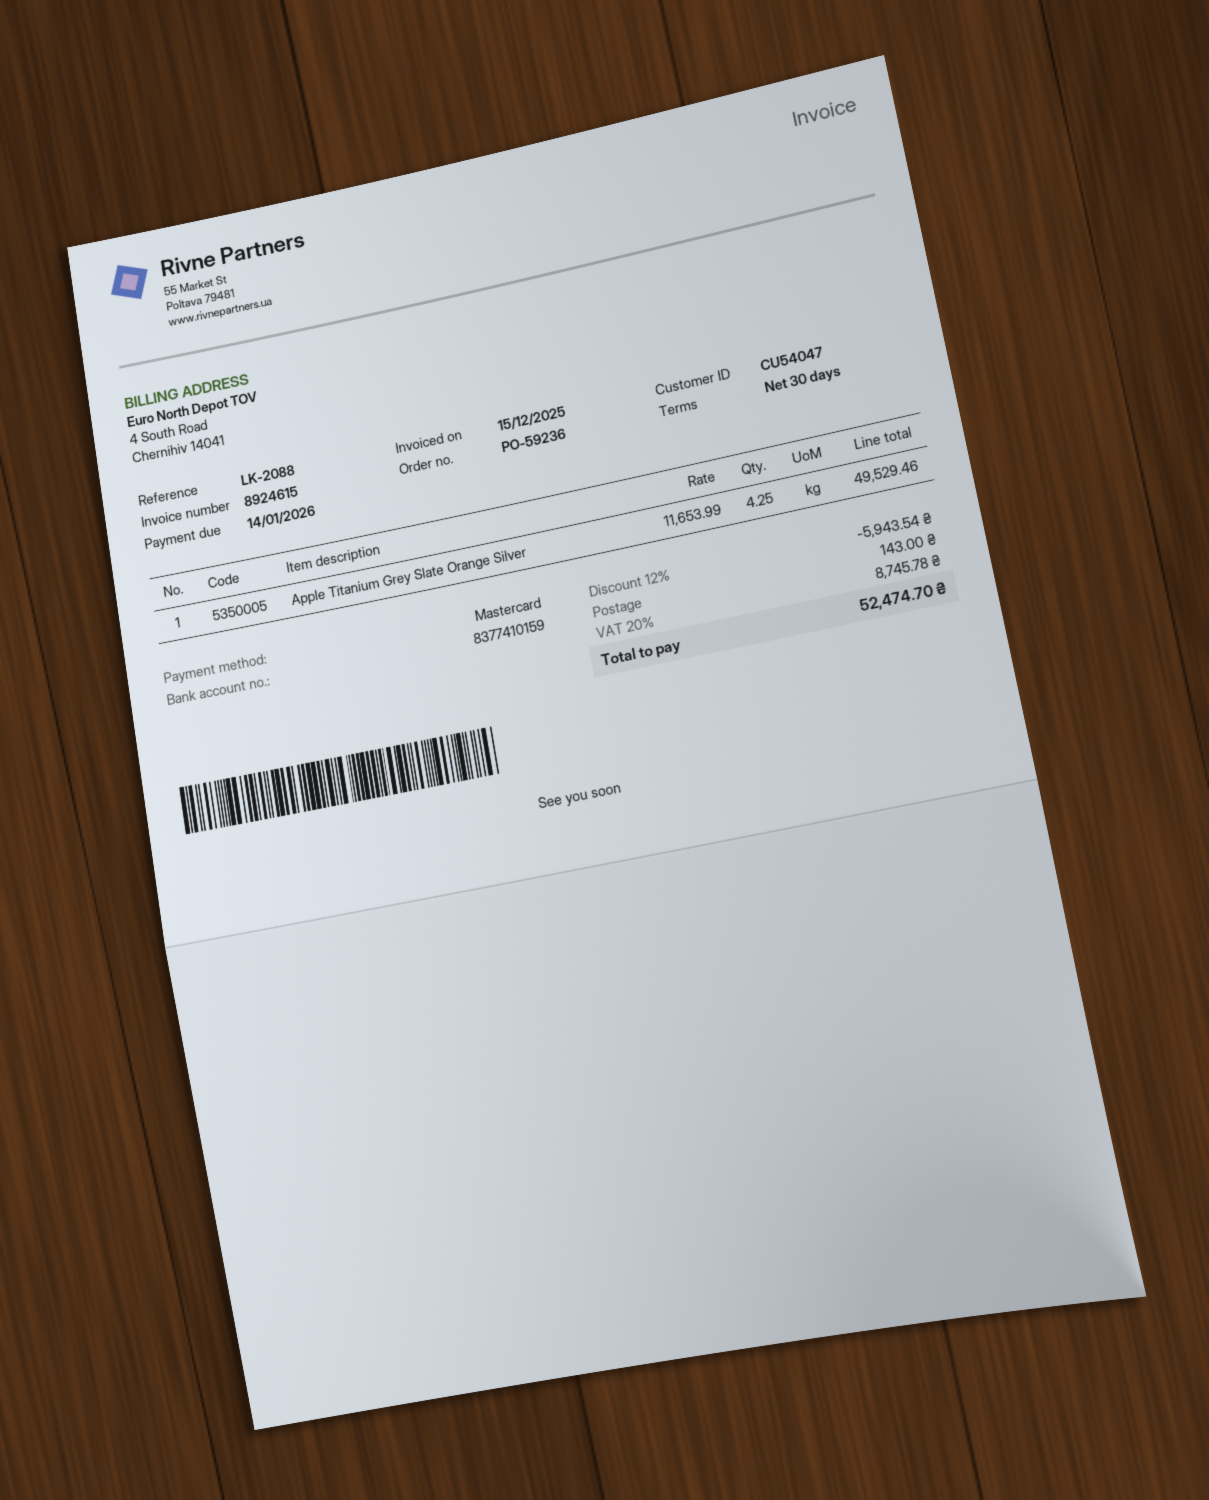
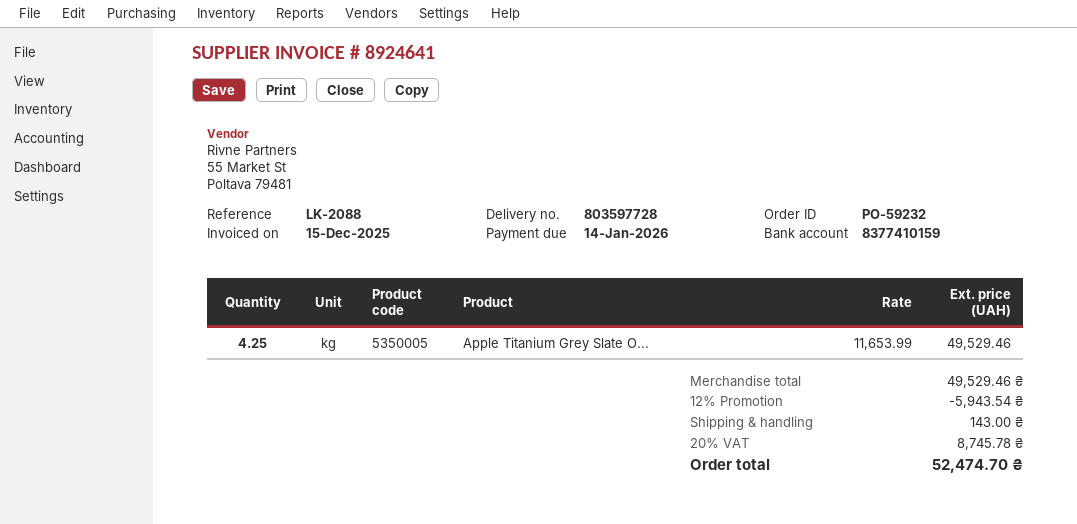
order number: PO-59236 -> PO-59232
invoice number: 8924615 -> 8924641

